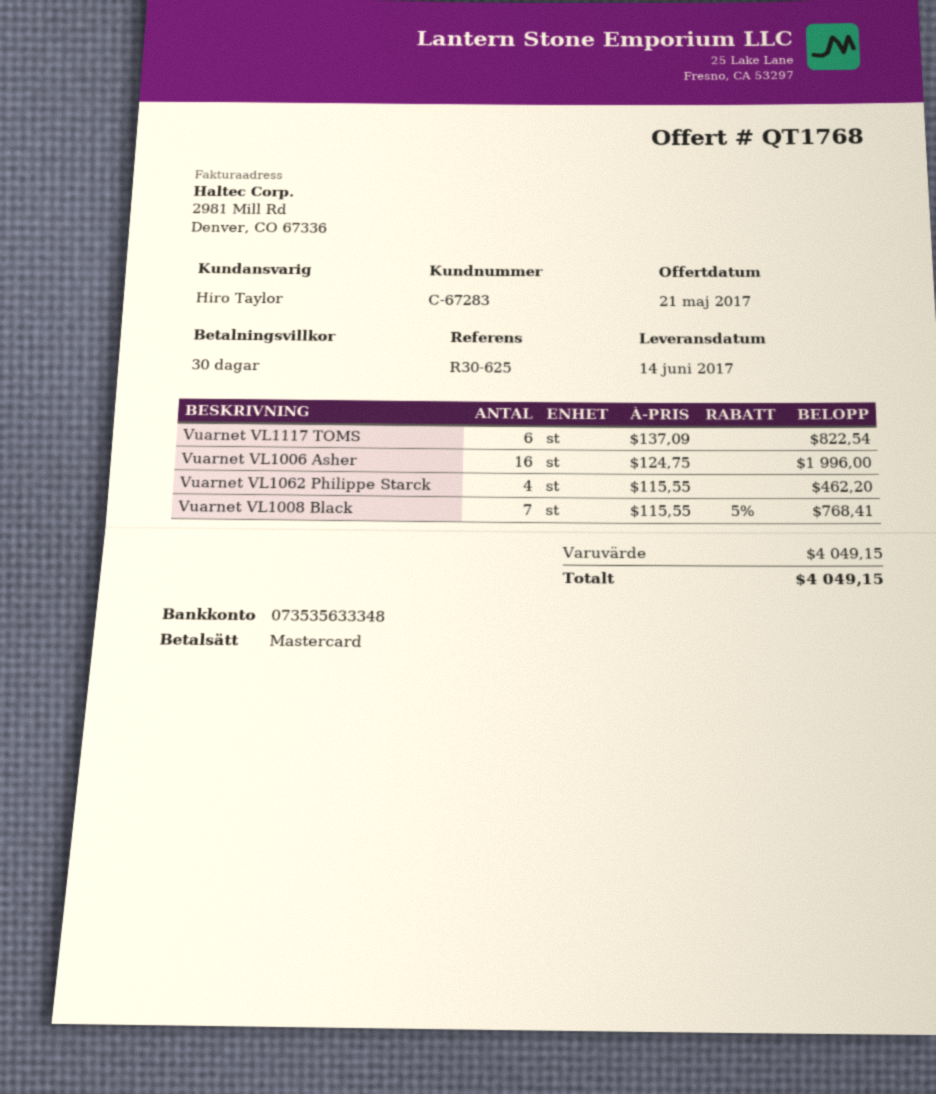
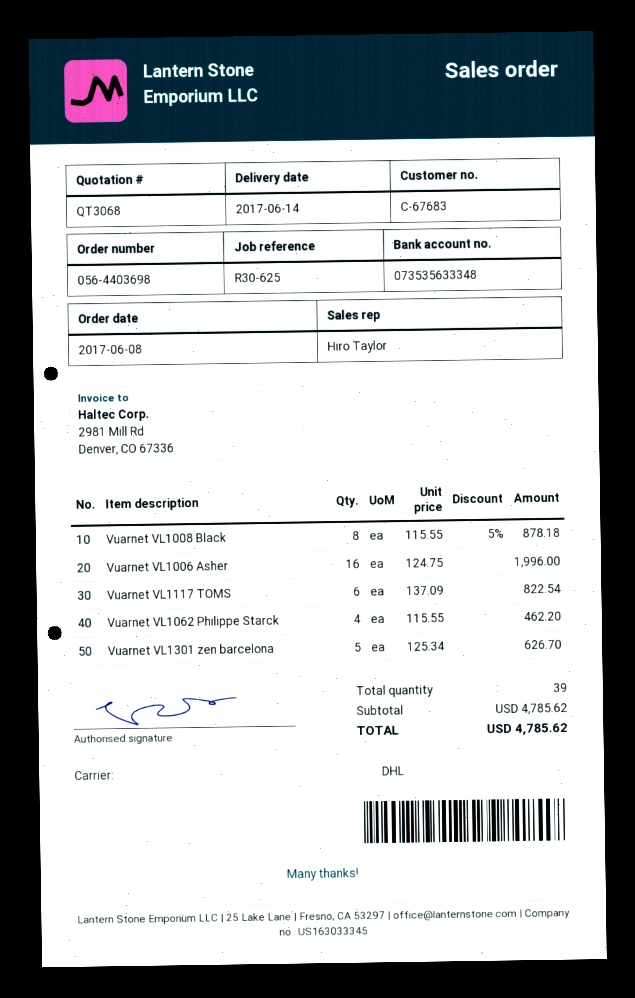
quote number: QT1768 -> QT3068
customer number: C-67283 -> C-67683
Vuarnet VL1008 Black: 7 x 115.55 - 5% = 768.41 -> 8 x 115.55 - 5% = 878.18
Vuarnet VL1301 zen barcelona: none -> 5 x 125.34 = 626.70
subtotal: 4049.15 -> 4785.62
total: 4049.15 -> 4785.62

